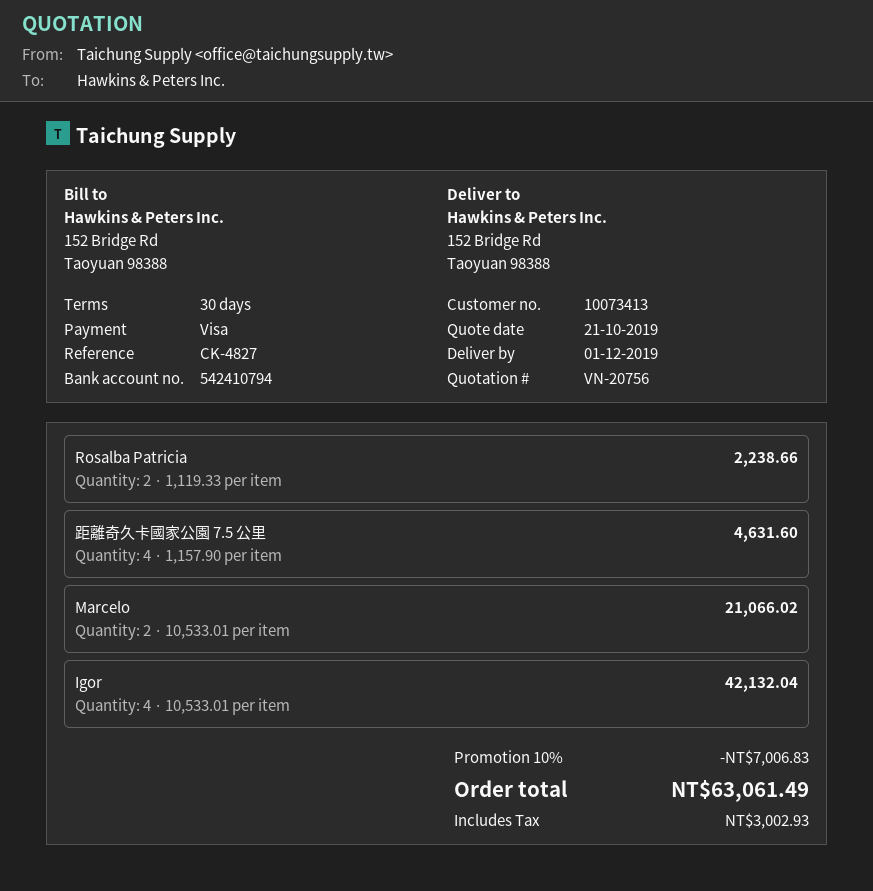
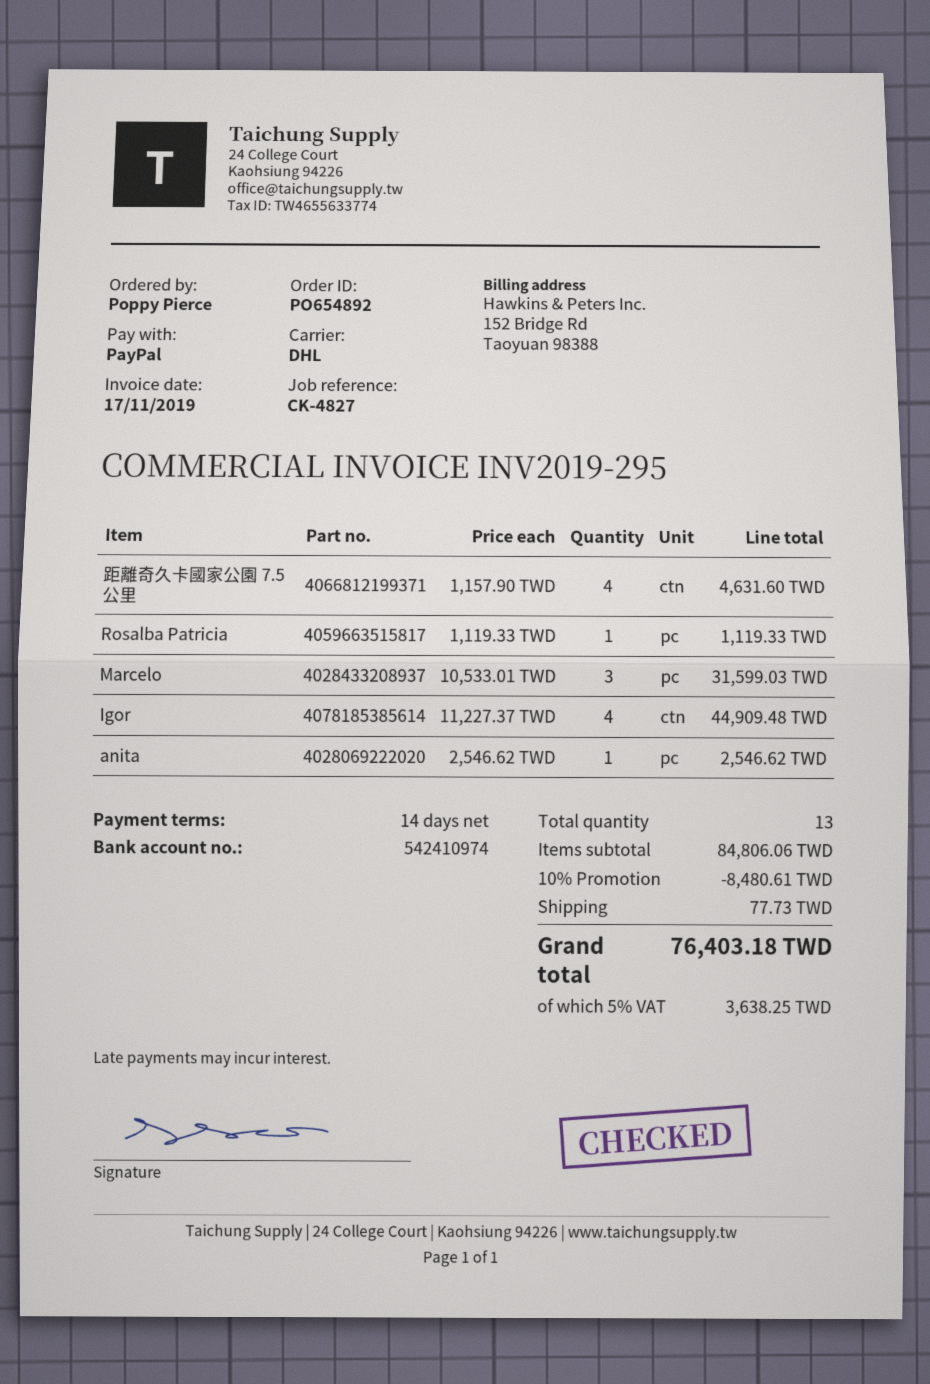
payment terms: 30 days -> 14 days
payment method: Visa -> PayPal
bank account: 542410794 -> 542410974
Rosalba Patricia: 2 x 1119.33 = 2238.66 -> 1 x 1119.33 = 1119.33
Marcelo: 2 x 10533.01 = 21066.02 -> 3 x 10533.01 = 31599.03
Igor: 4 x 10533.01 = 42132.04 -> 4 x 11227.37 = 44909.48
anita: none -> 1 x 2546.62 = 2546.62
discount: 10% = 7006.83 -> 10% = 8480.61
shipping: none -> 77.73
tax: 3002.93 -> 3638.25
total: 63061.49 -> 76403.18

